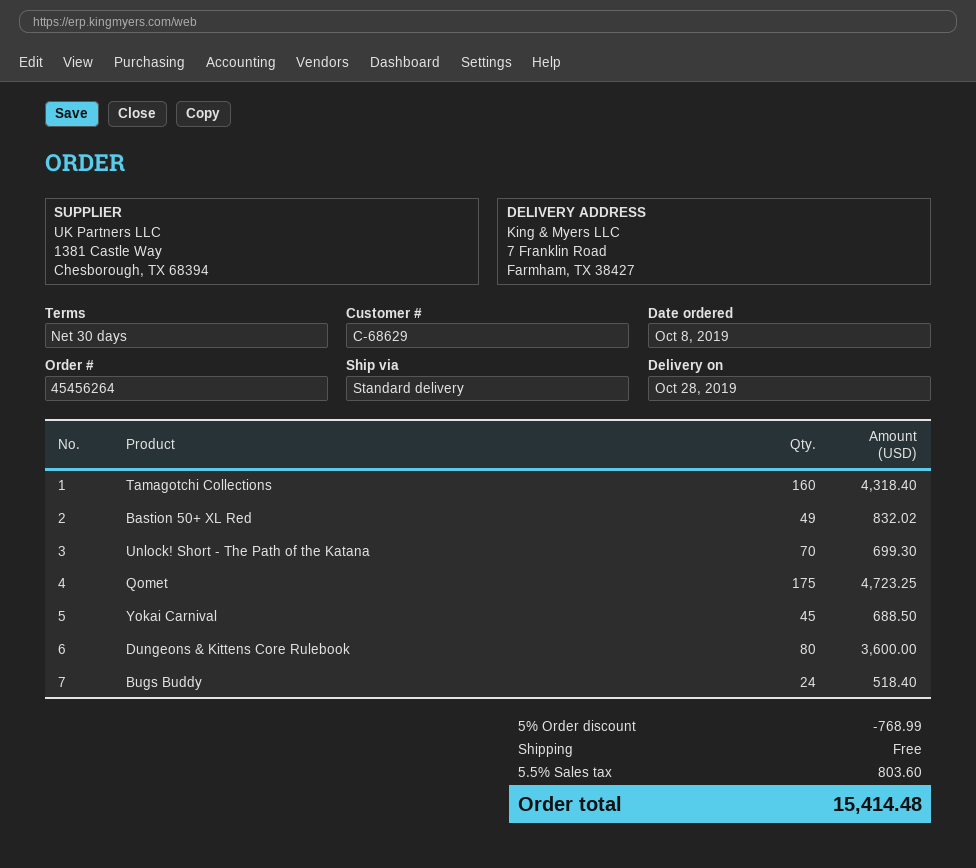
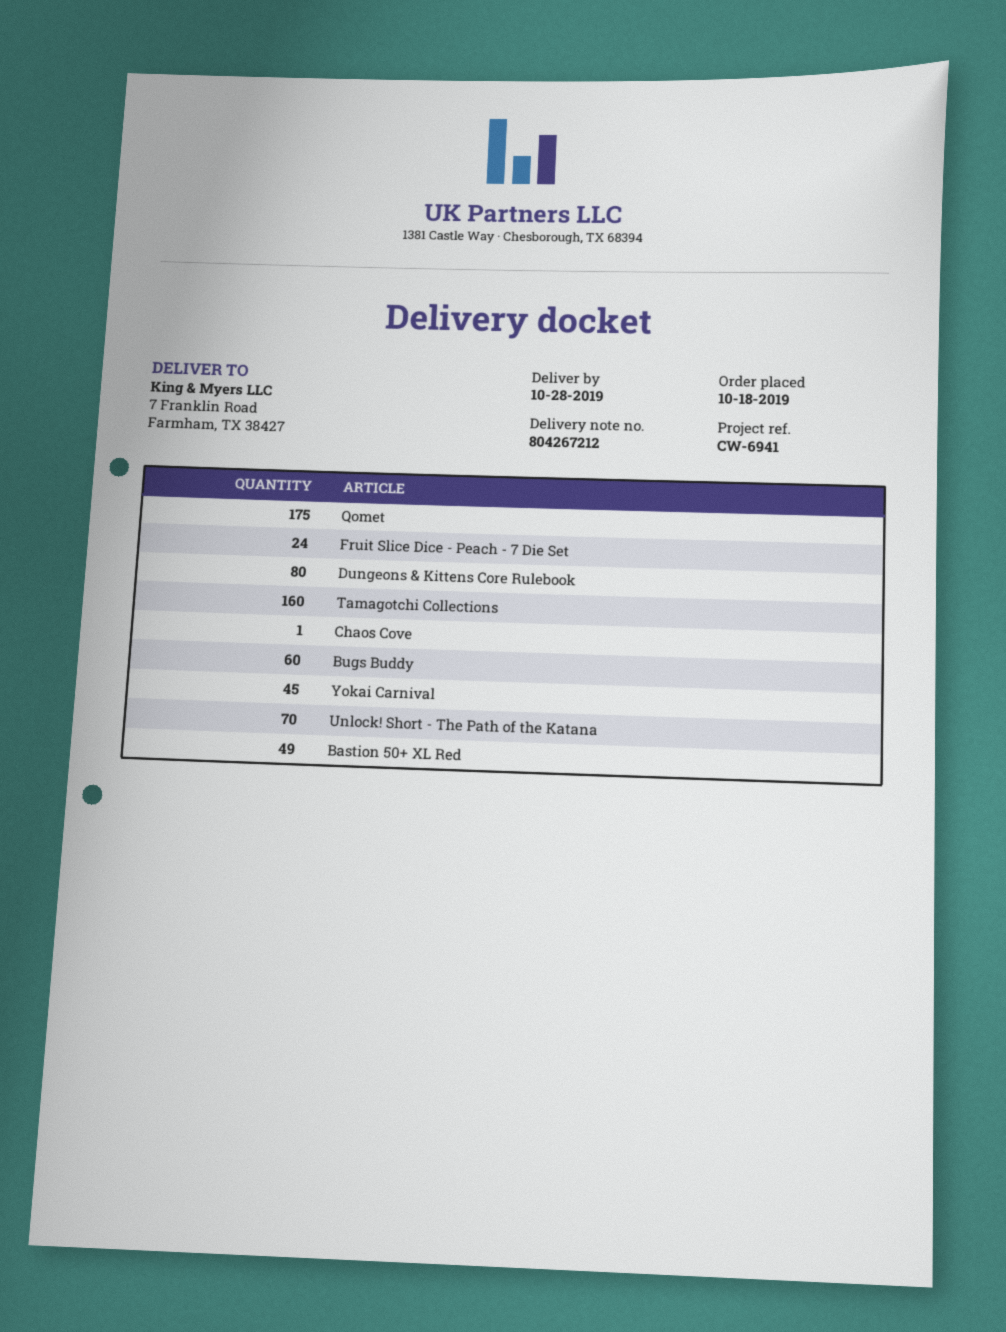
order date: 2019-10-08 -> 2019-10-18
Bugs Buddy: 24 -> 60
Fruit Slice Dice - Peach - 7 Die Set: none -> 24
Chaos Cove: none -> 1

